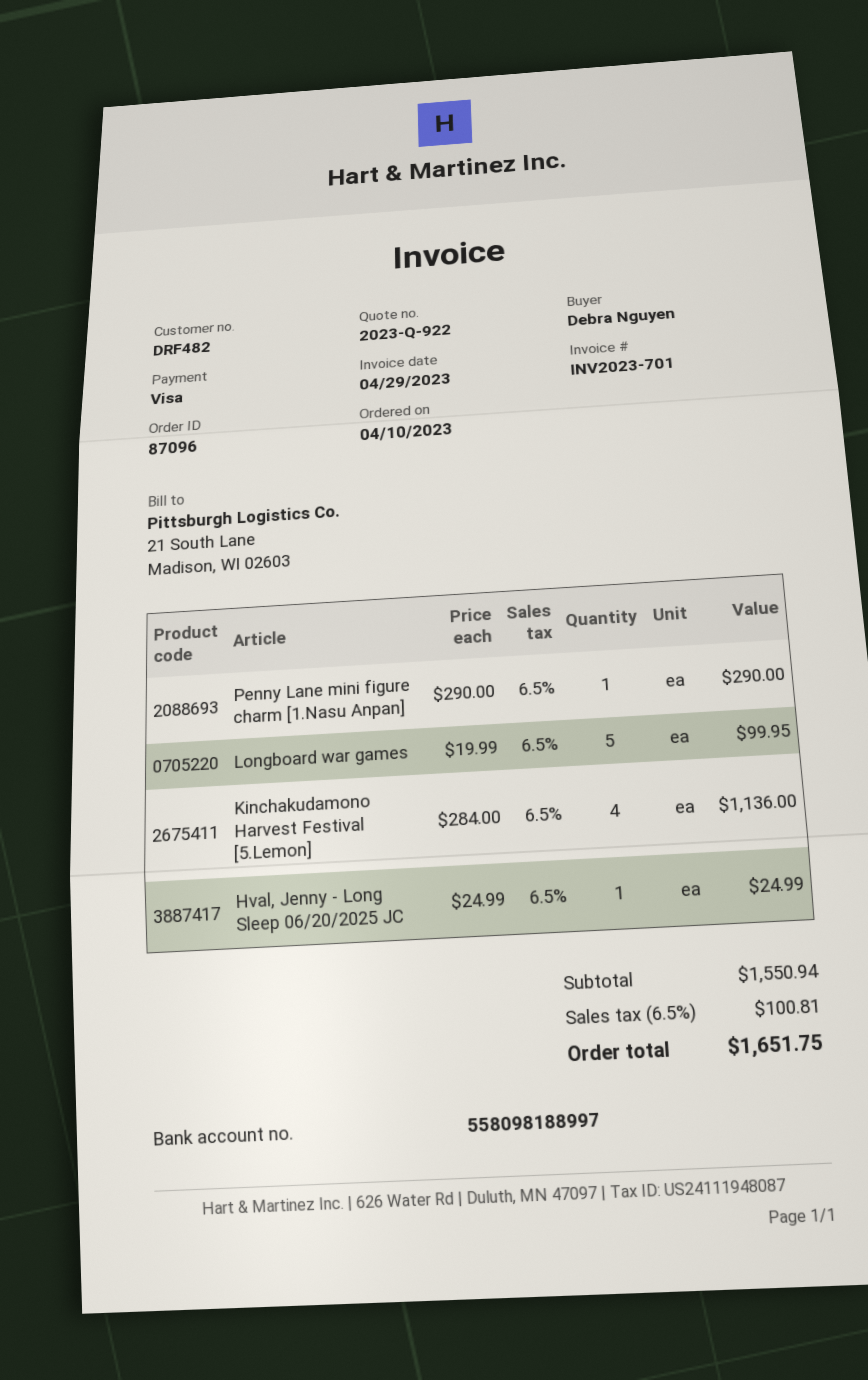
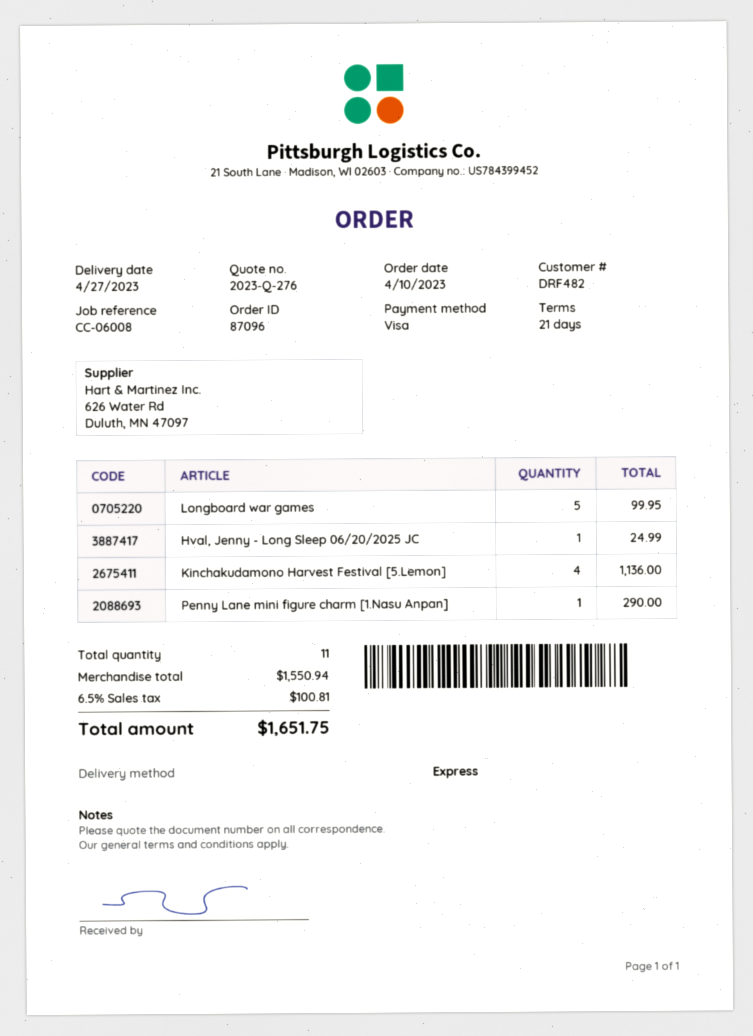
quote number: 2023-Q-922 -> 2023-Q-276

